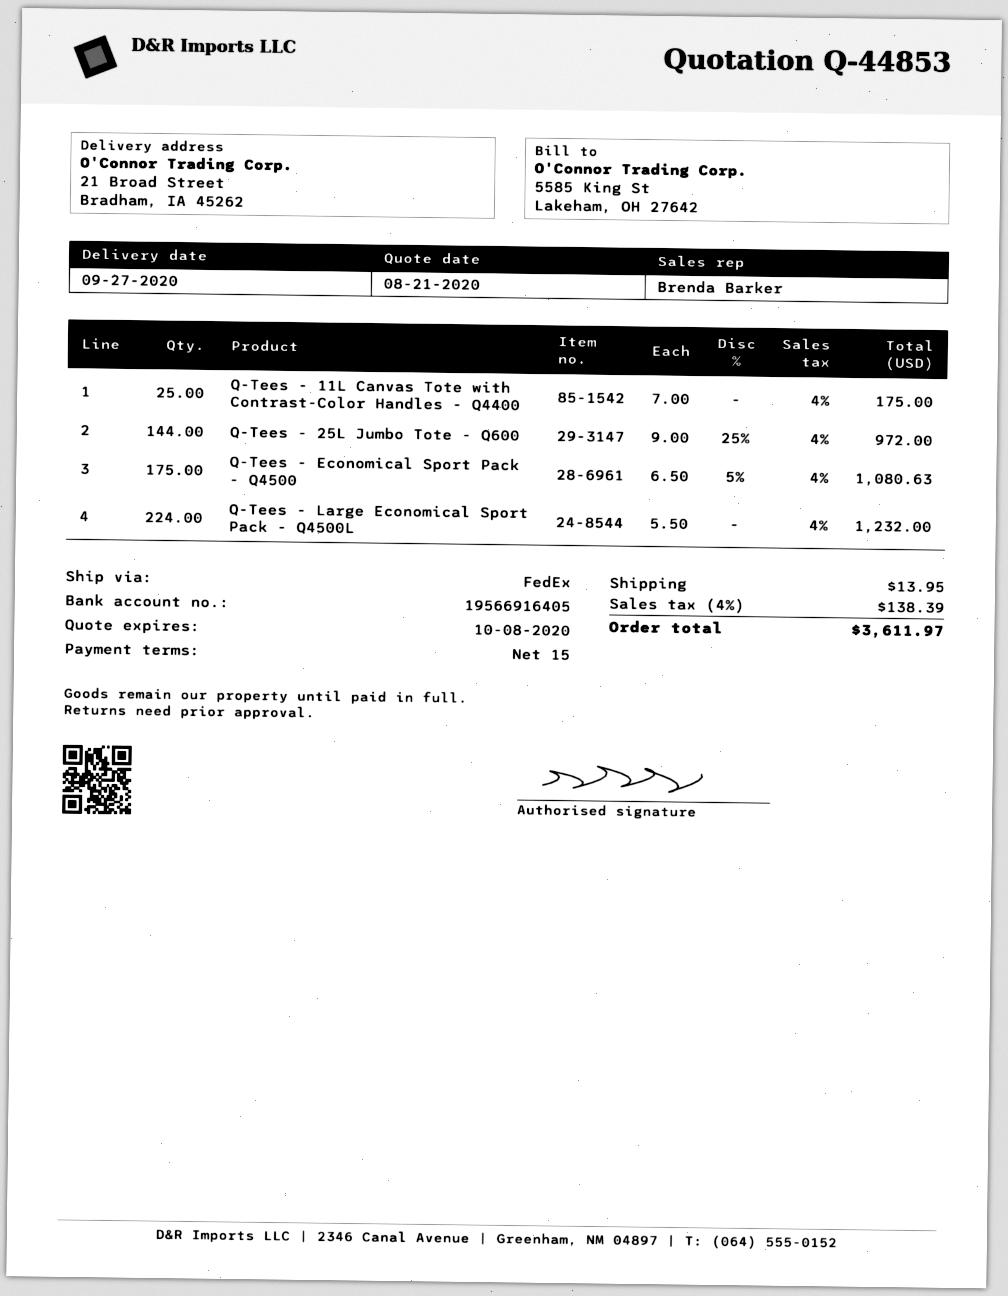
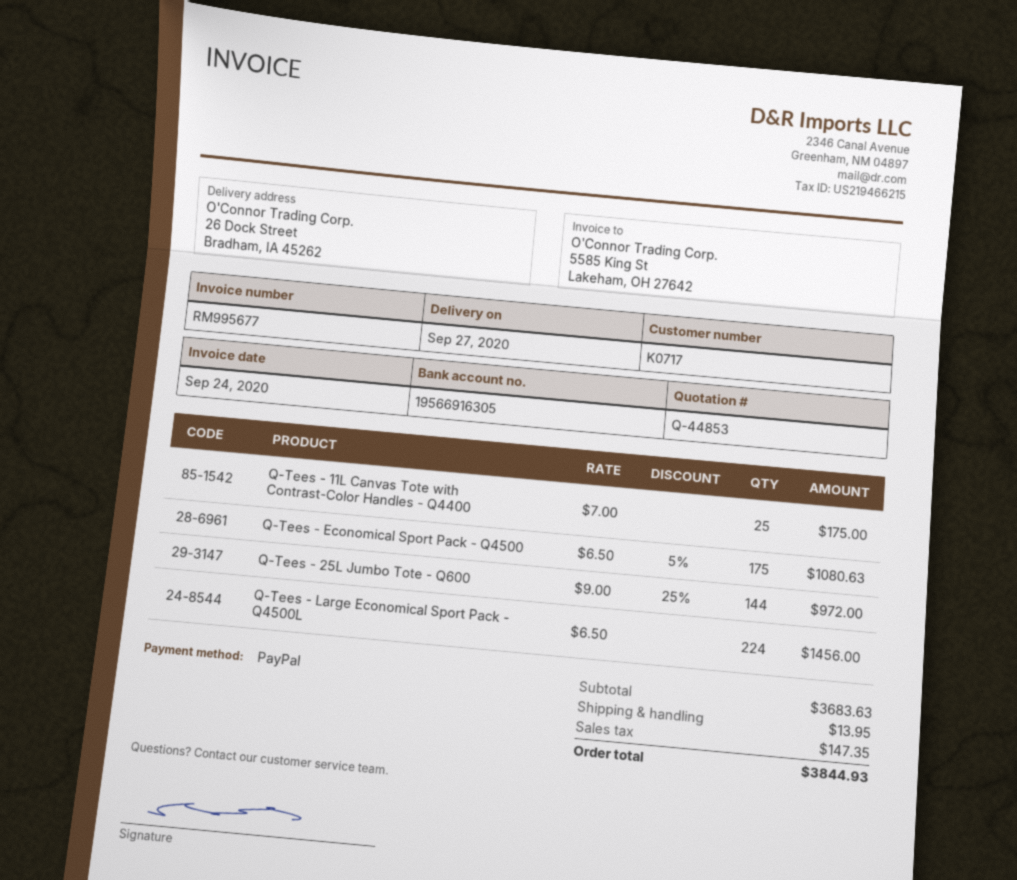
bank account: 19566916405 -> 19566916305
ship to: 21 Broad Street, Bradham, IA 45262 -> 26 Dock Street, Bradham, IA 45262
Q-Tees - Large Economical Sport Pack - Q4500L: 224 x 5.50 = 1232.00 -> 224 x 6.50 = 1456.00
tax: 138.39 -> 147.35
total: 3611.97 -> 3844.93

